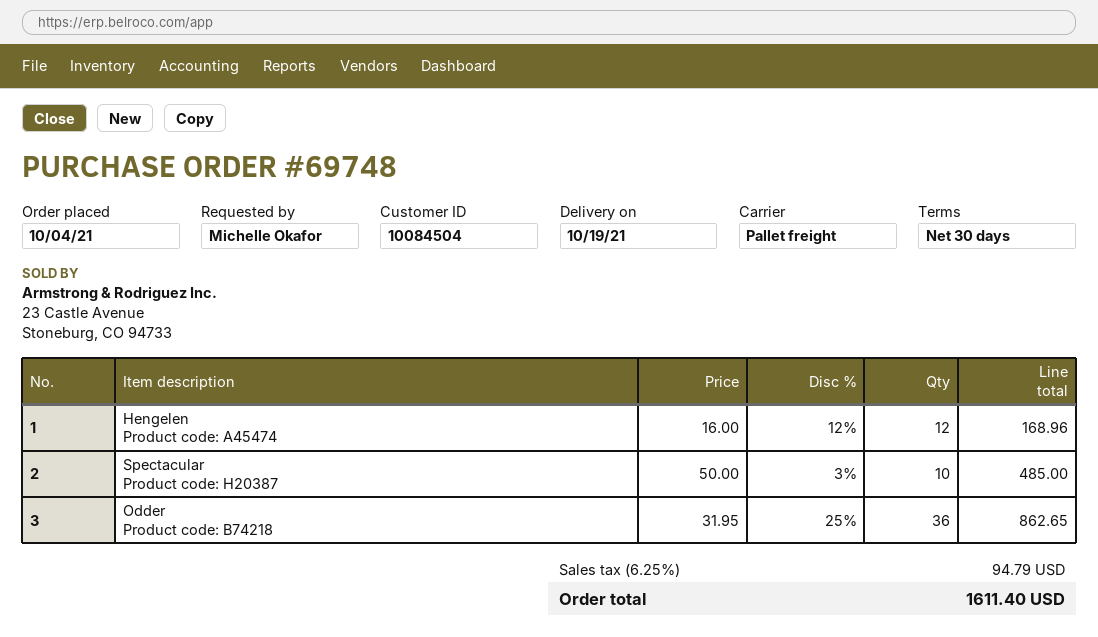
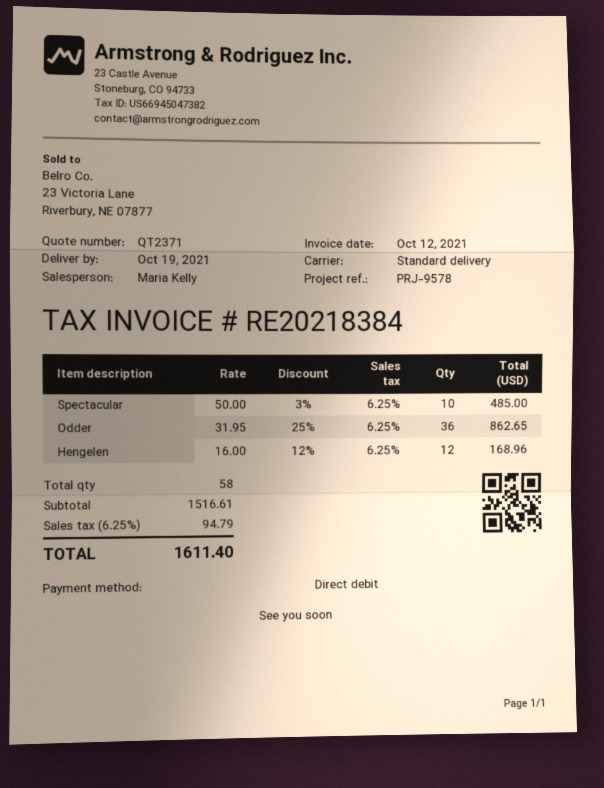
shipping method: pallet freight -> standard

